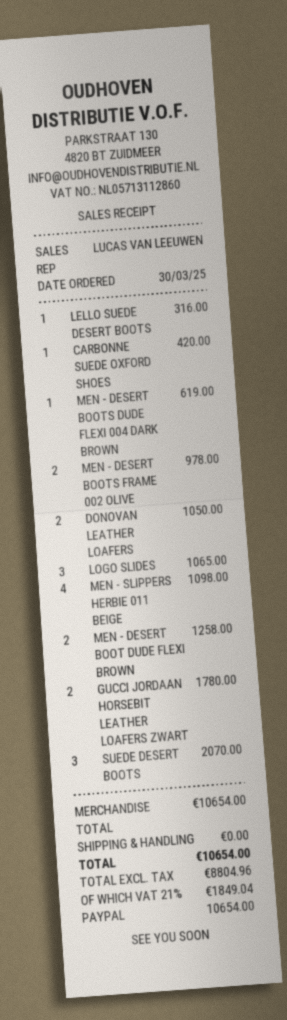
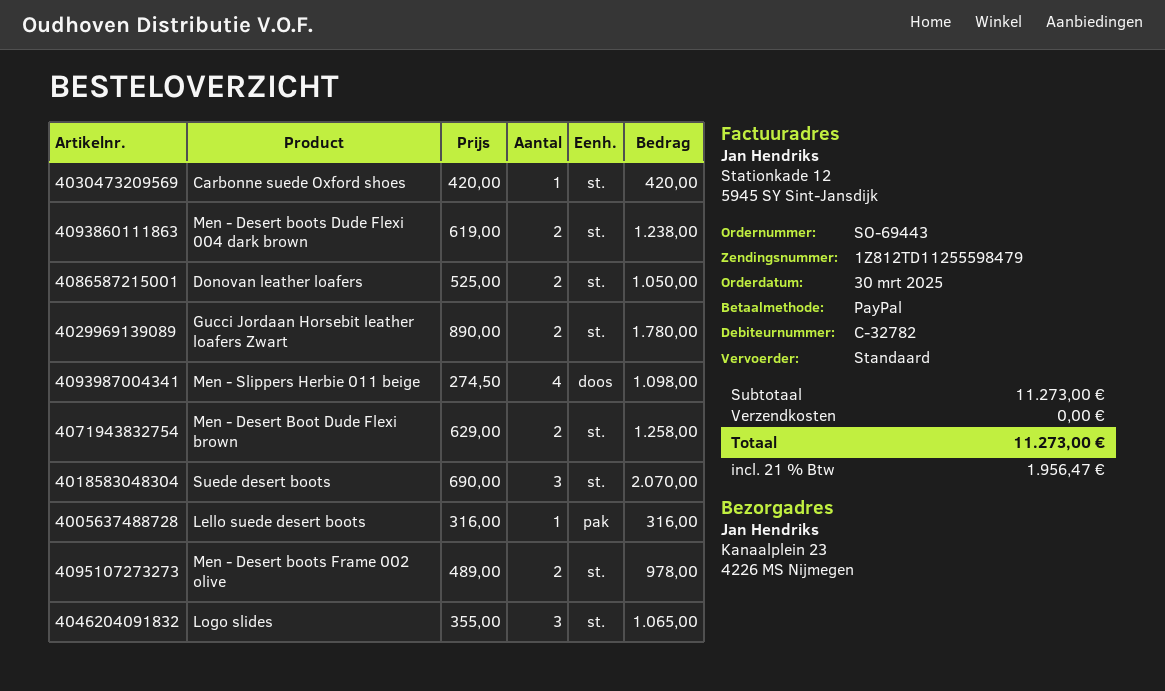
MEN - DESERT BOOTS DUDE FLEXI 004 DARK BROWN: 1 for 619.00 -> 2 for 1238.00
subtotal: 10654.00 -> 11273.00
tax: 21% = 1849.04 -> 21% = 1956.47
total: 10654.00 -> 11273.00

